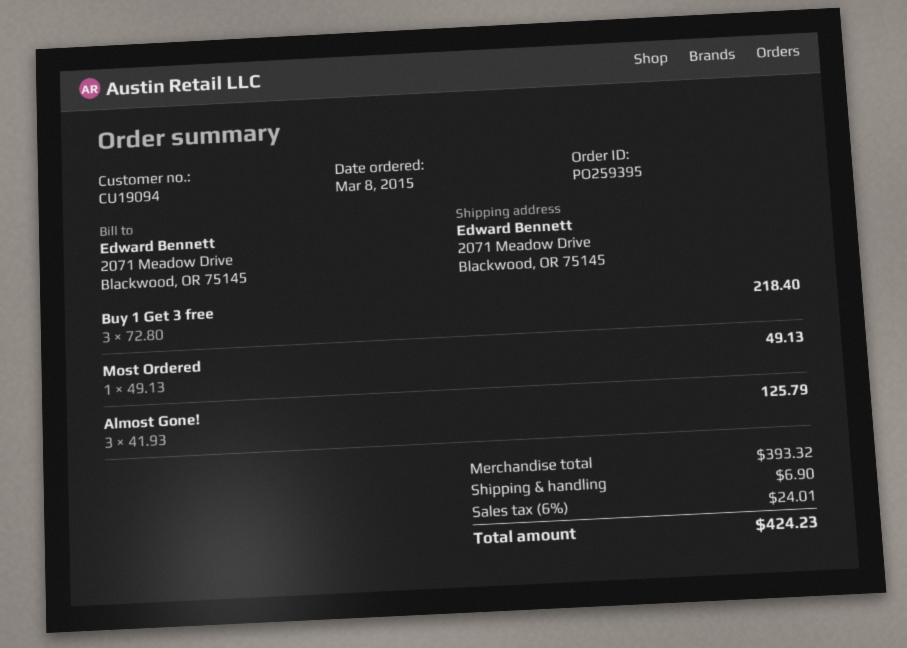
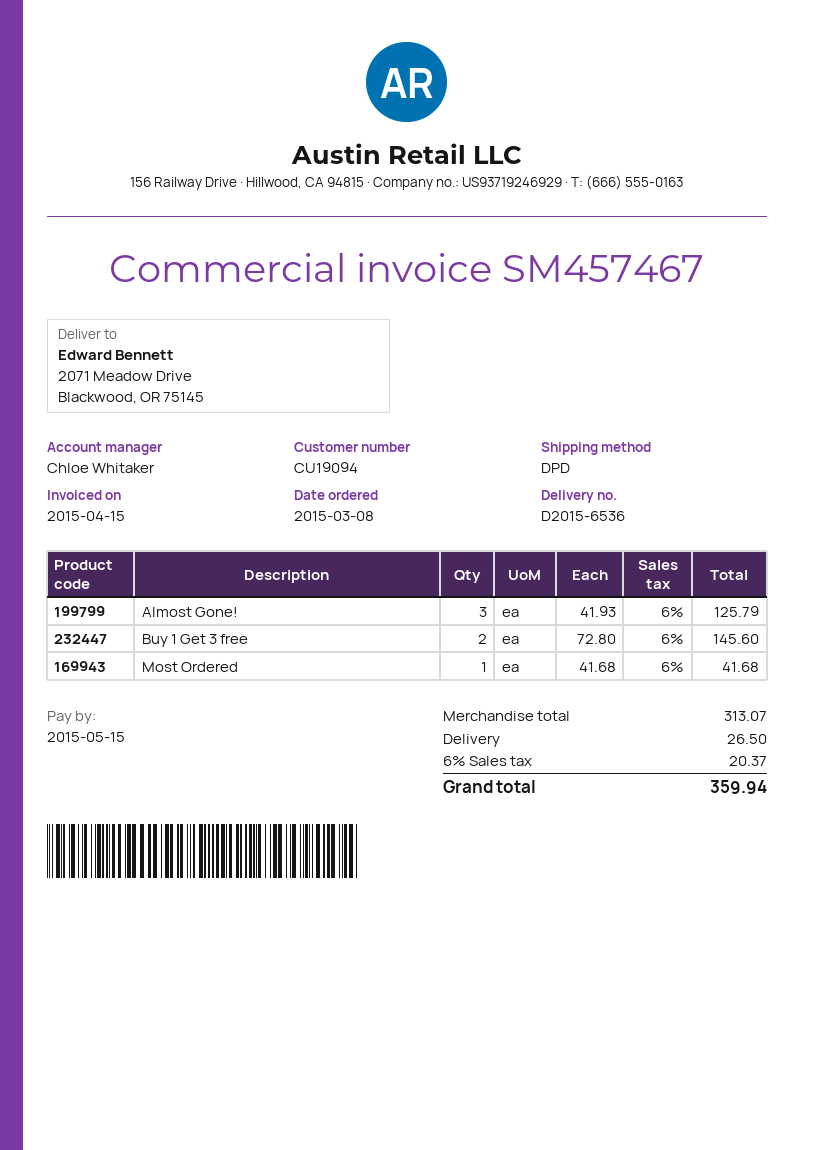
Buy 1 Get 3 free: 3 x 72.80 = 218.40 -> 2 x 72.80 = 145.60
Most Ordered: 1 x 49.13 = 49.13 -> 1 x 41.68 = 41.68
subtotal: 393.32 -> 313.07
shipping: 6.90 -> 26.50
tax: 6% = 24.01 -> 6% = 20.37
total: 424.23 -> 359.94

